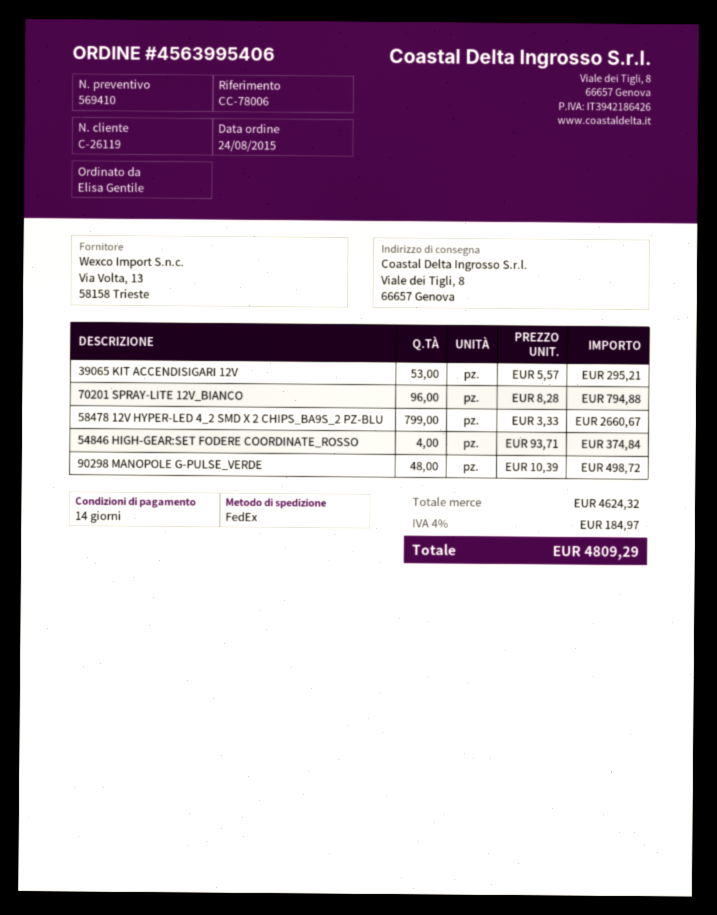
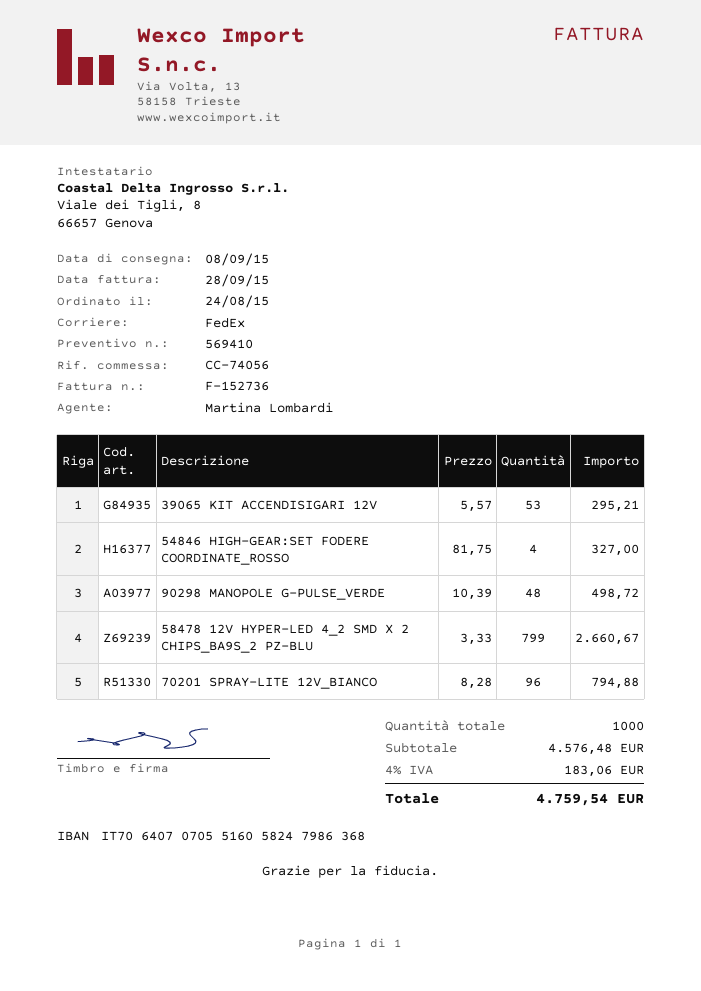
reference: CC-78006 -> CC-74056
54846 HIGH-GEAR:SET FODERE COORDINATE_ROSSO: 4 x 93.71 = 374.84 -> 4 x 81.75 = 327.00
subtotal: 4624.32 -> 4576.48
tax: 4% = 184.97 -> 4% = 183.06
total: 4809.29 -> 4759.54

